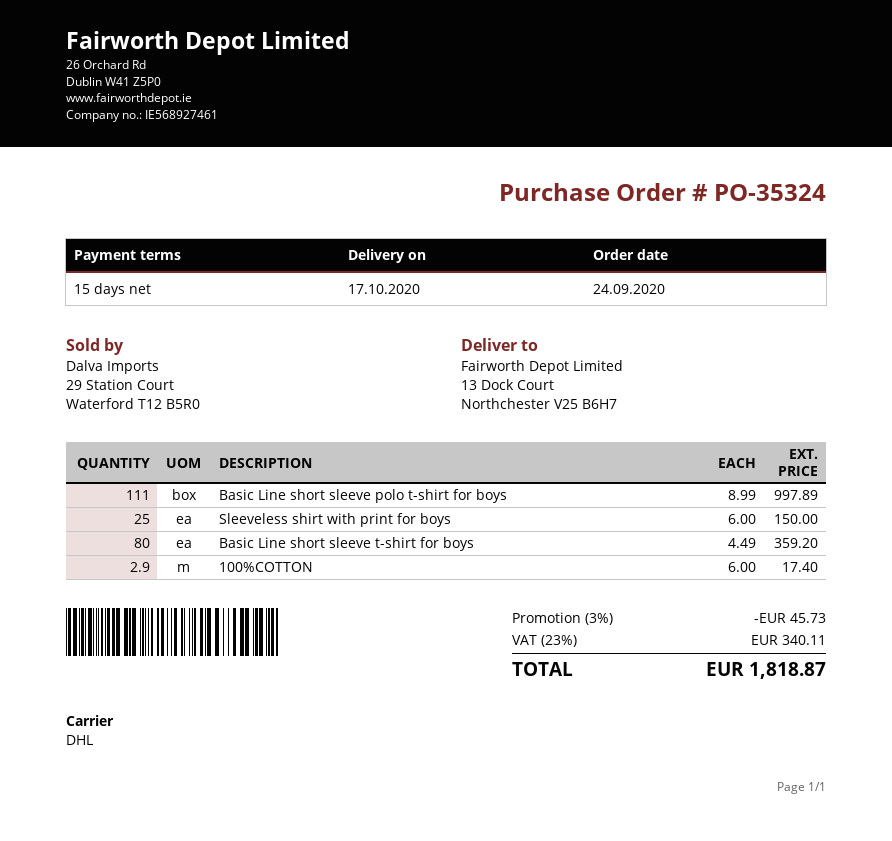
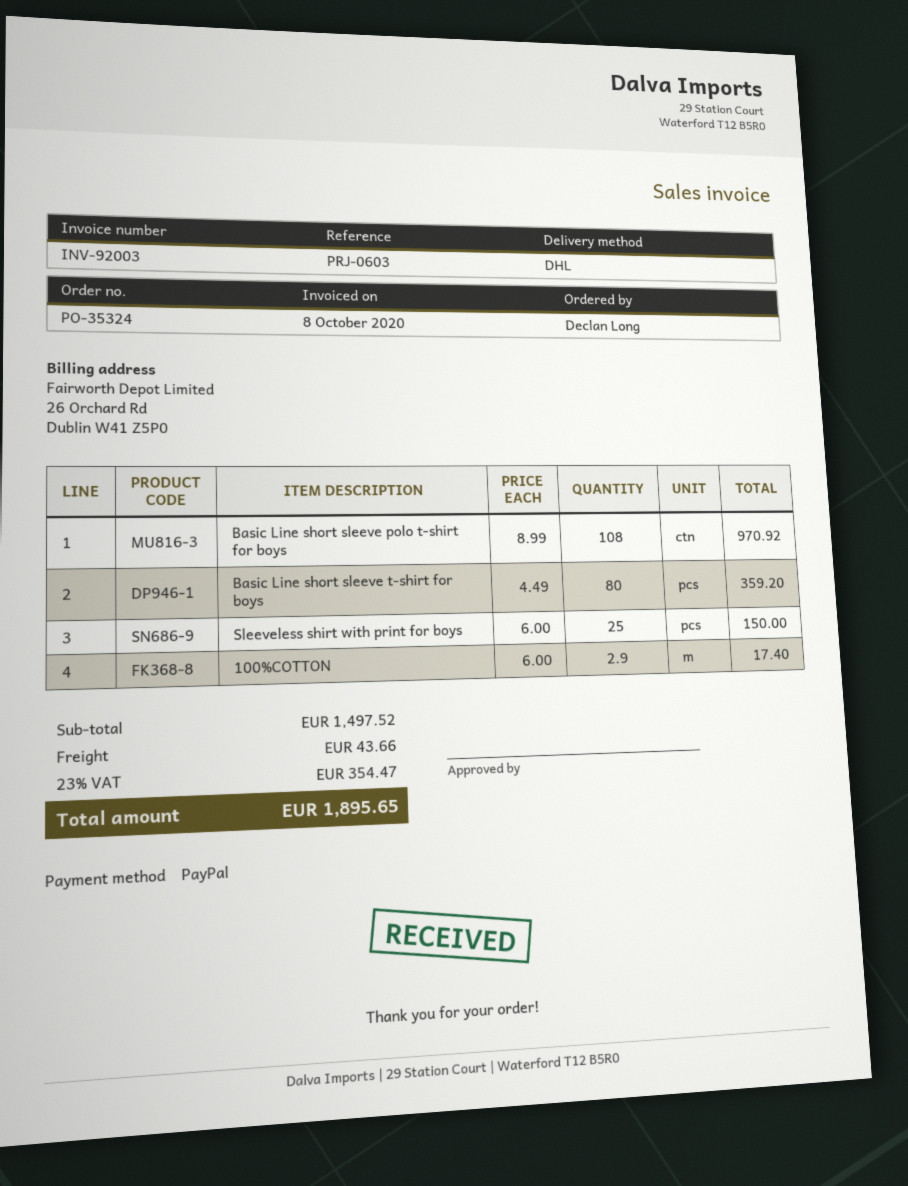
Basic Line short sleeve polo t-shirt for boys: 111 x 8.99 = 997.89 -> 108 x 8.99 = 970.92
discount: 3% = 45.73 -> none
shipping: none -> 43.66
tax: 23% = 340.11 -> 23% = 354.47
total: 1818.87 -> 1895.65

